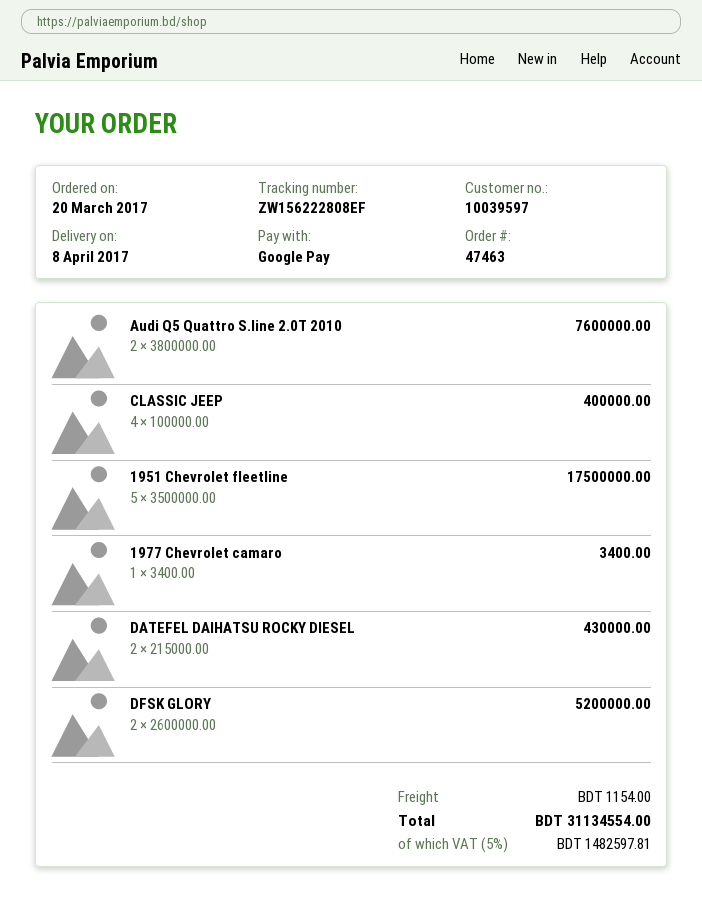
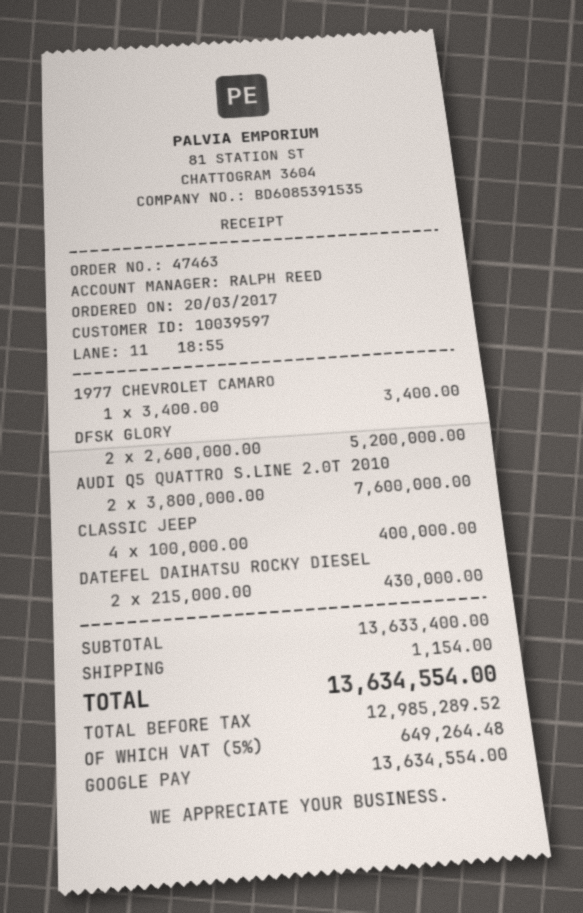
1951 Chevrolet fleetline: 5 x 3500000.00 = 17500000.00 -> none
tax: 5% = 1482597.81 -> 5% = 649264.48
total: 31134554.00 -> 13634554.00

